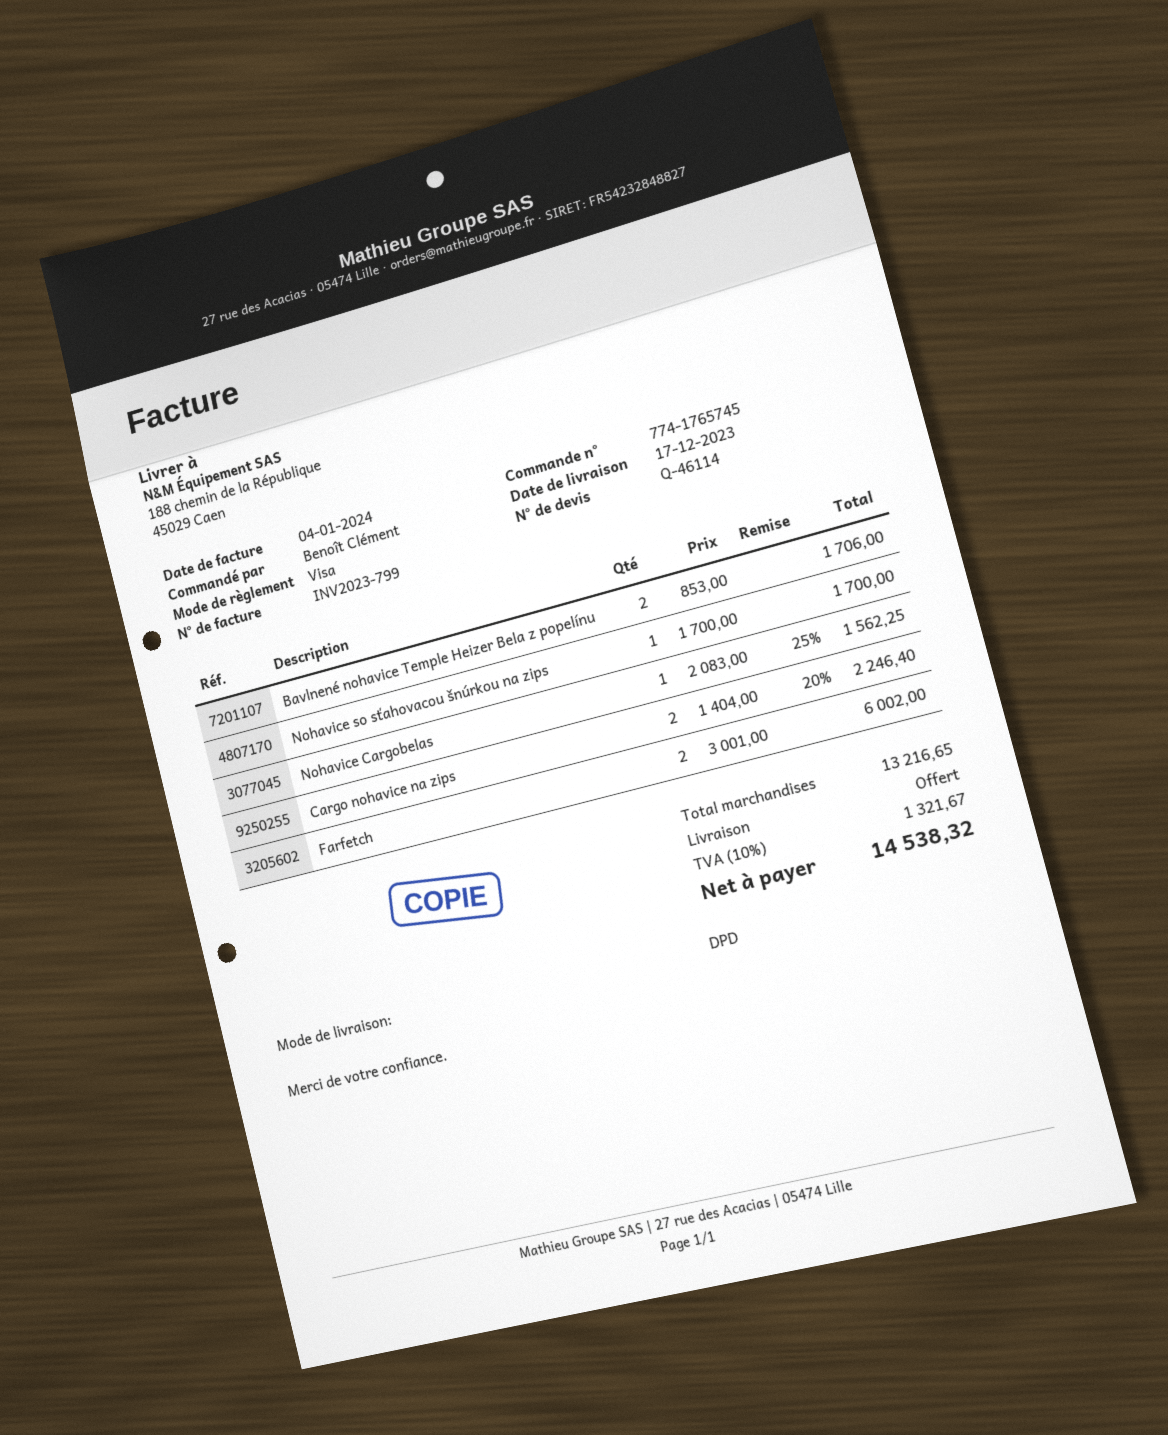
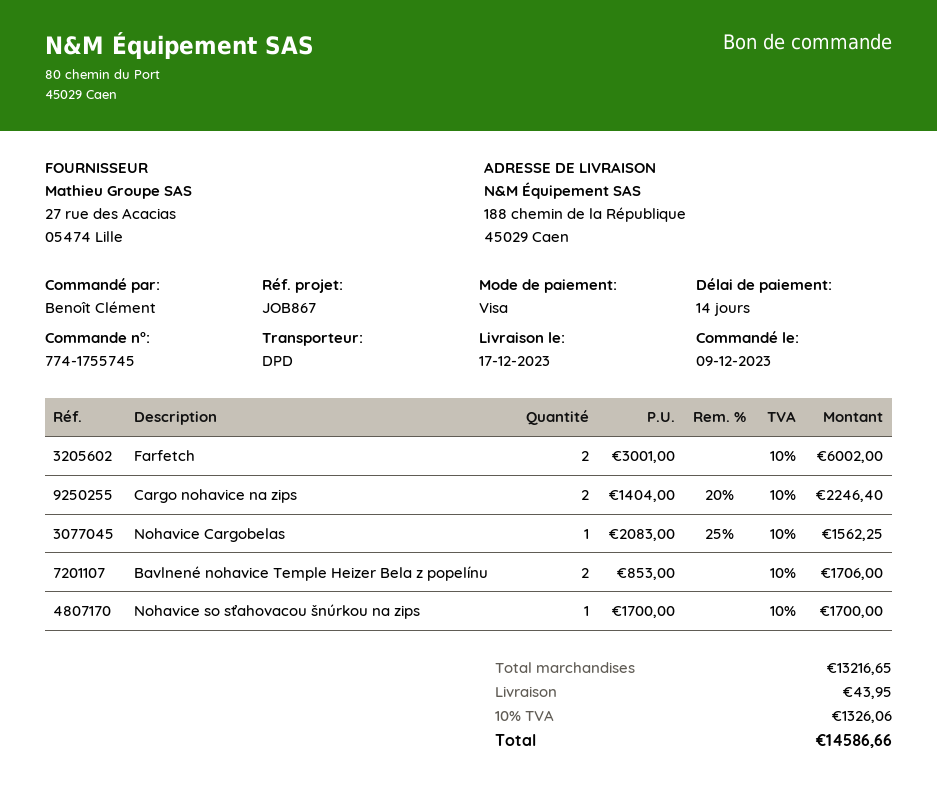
order number: 774-1765745 -> 774-1755745
shipping: 0.00 -> 43.95
tax: 10% = 1321.67 -> 10% = 1326.06
total: 14538.32 -> 14586.66

